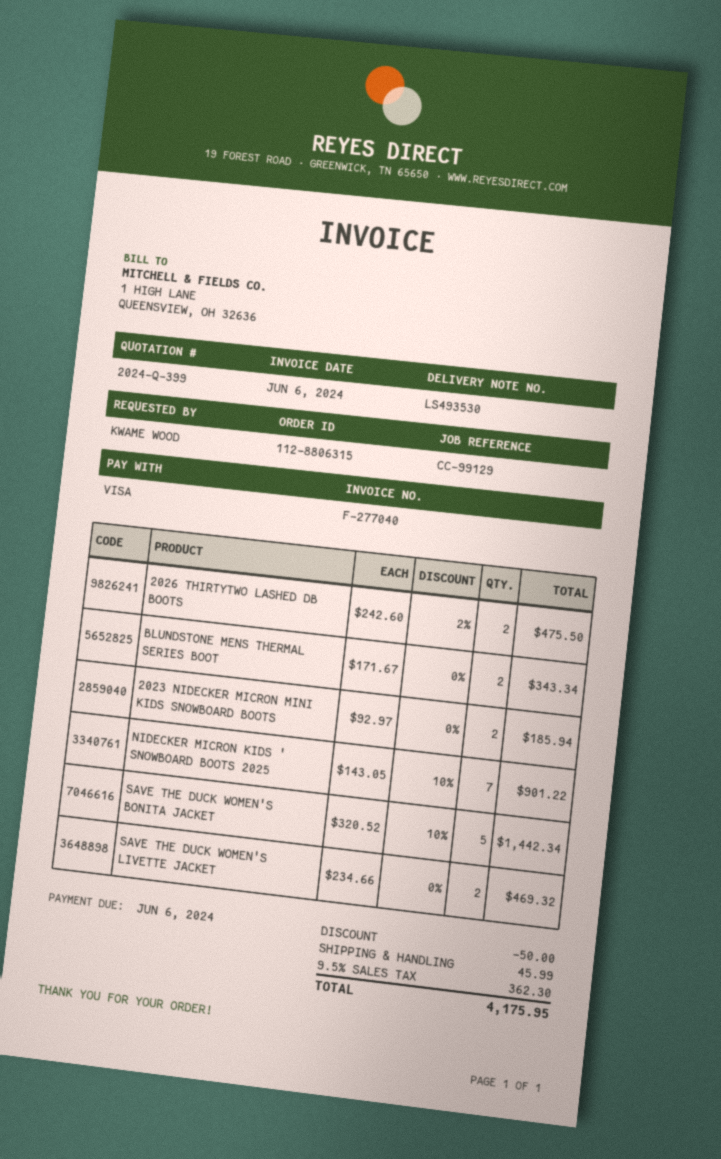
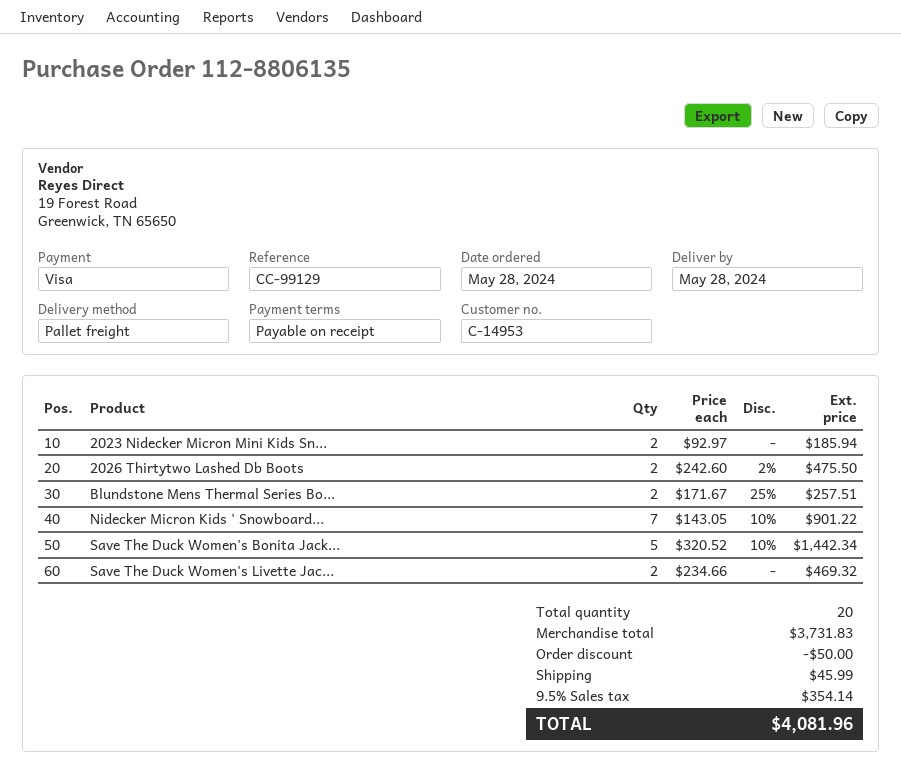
order number: 112-8806315 -> 112-8806135
BLUNDSTONE MENS THERMAL SERIES BOOT: 2 x 171.67 = 343.34 -> 2 x 171.67 - 25% = 257.51
tax: 9.5% = 362.30 -> 9.5% = 354.14
total: 4175.95 -> 4081.96

